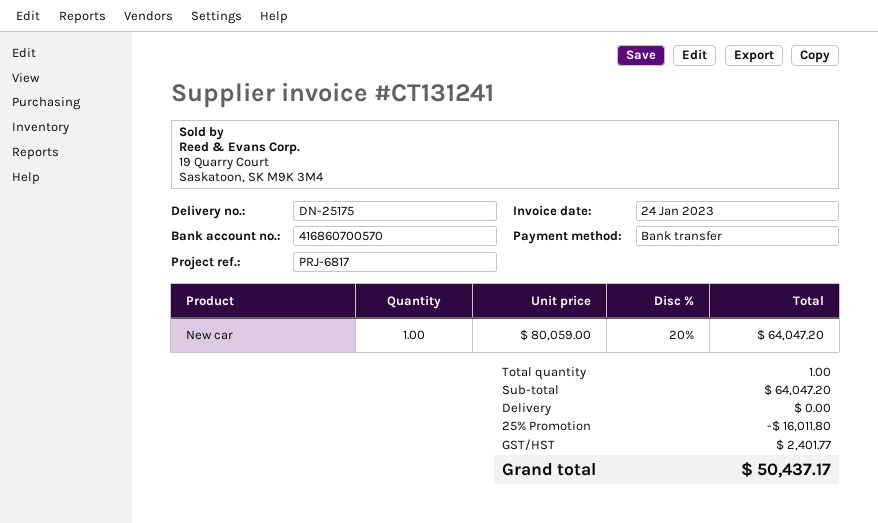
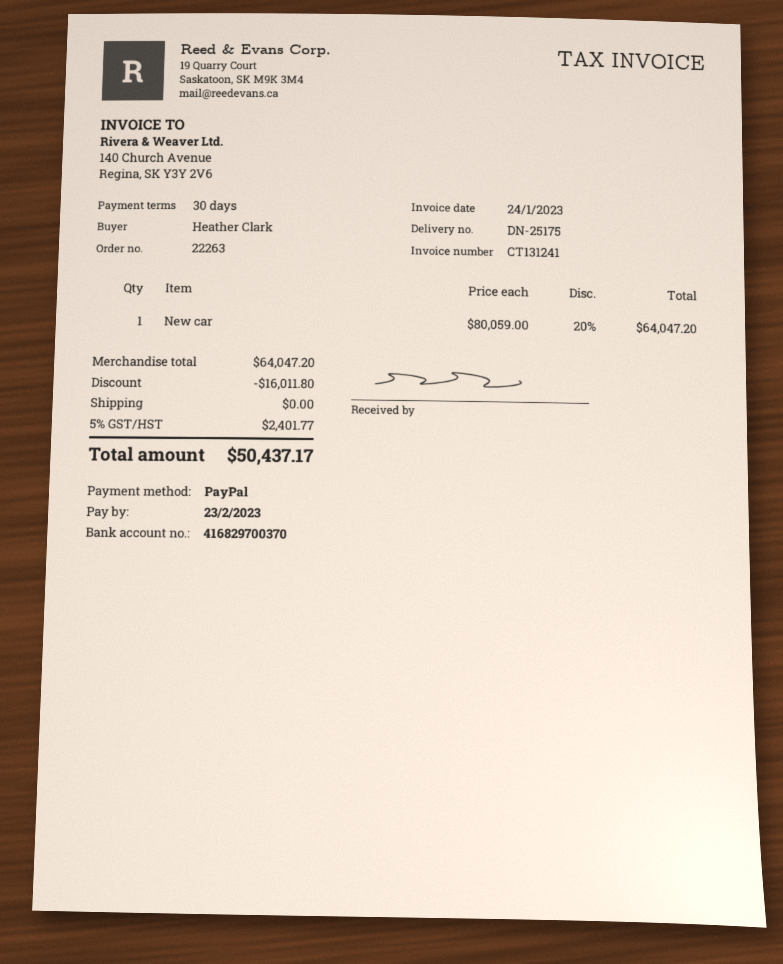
payment method: bank transfer -> PayPal
bank account: 416860700570 -> 416829700370

